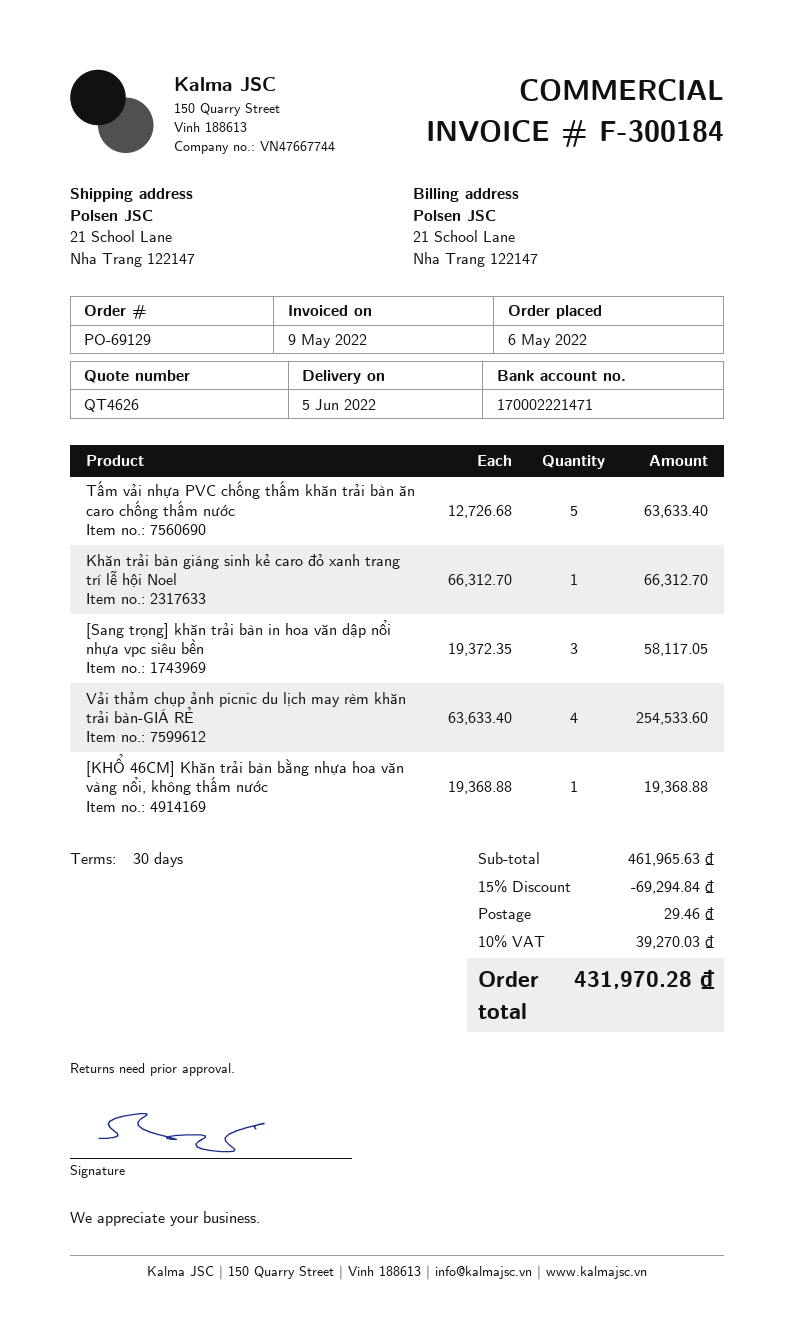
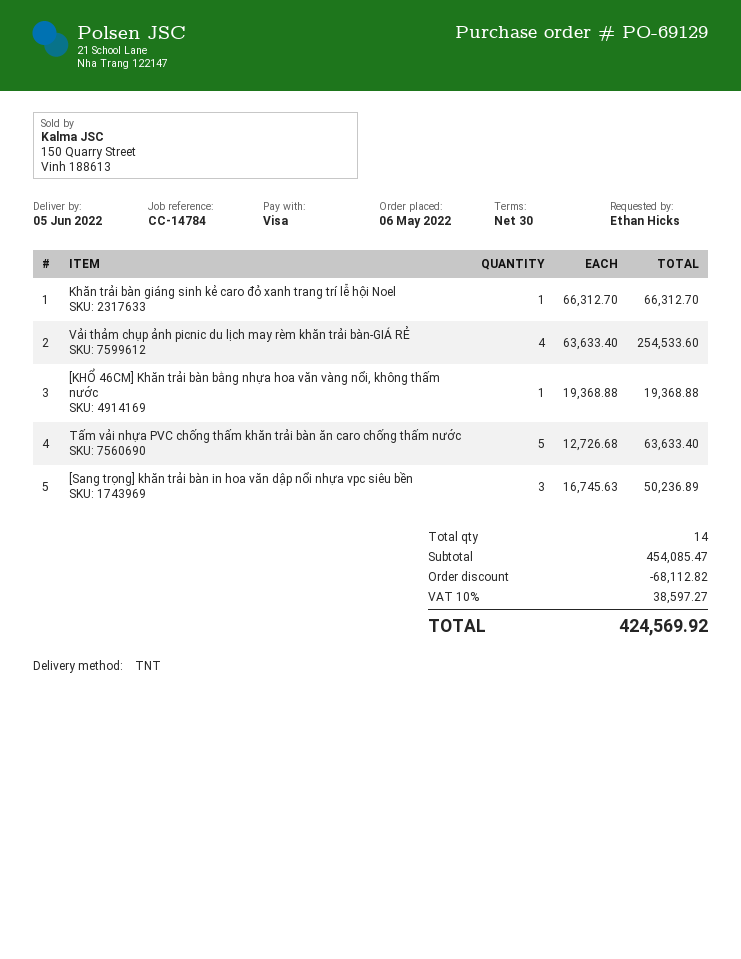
[Sang trọng] khăn trải bàn in hoa văn dập nổi nhựa vpc siêu bền: 3 x 19372.35 = 58117.05 -> 3 x 16745.63 = 50236.89
subtotal: 461965.63 -> 454085.47
discount: 69294.84 -> 68112.82
shipping: 29.46 -> none
tax: 10% = 39270.03 -> 10% = 38597.27
total: 431970.28 -> 424569.92

